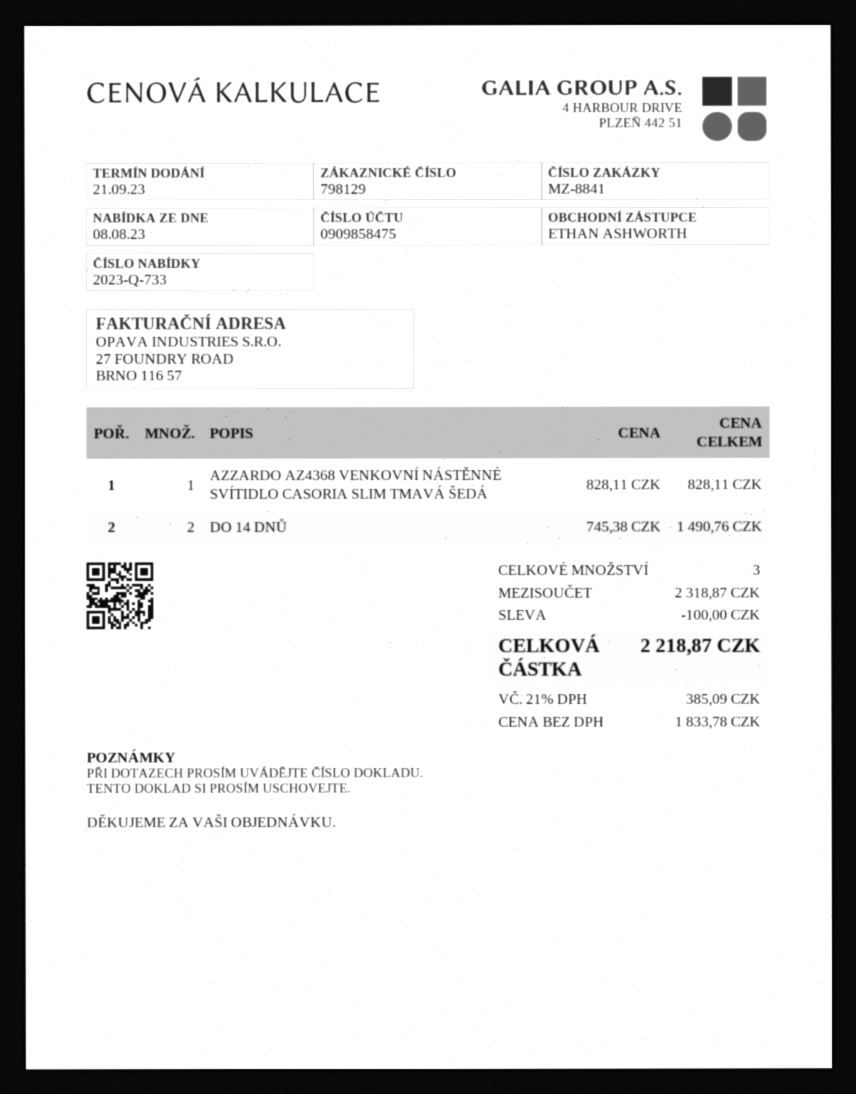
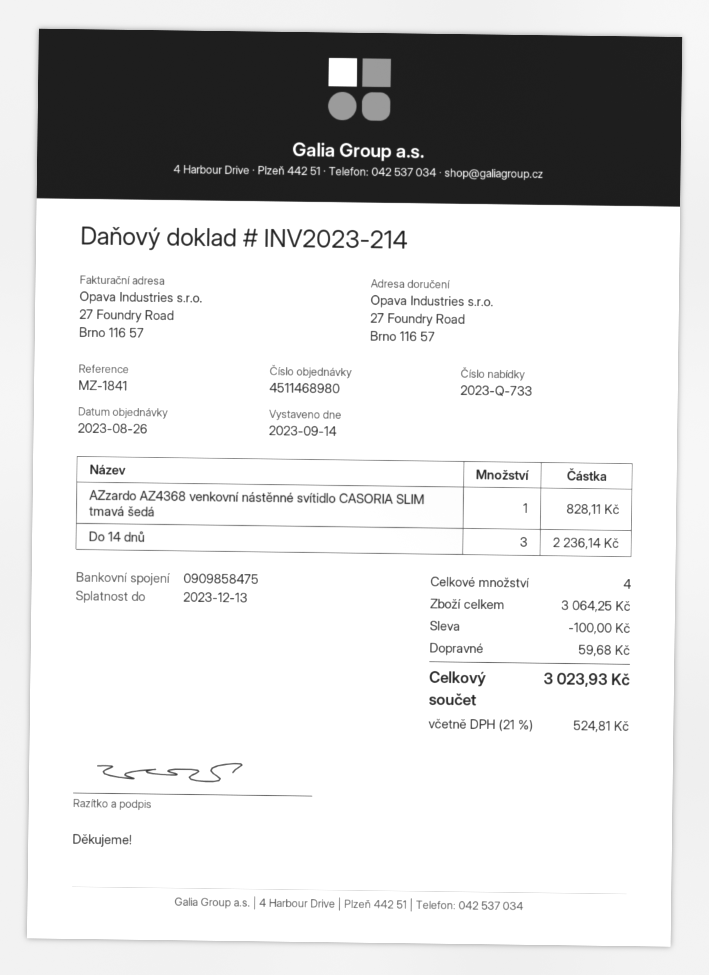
reference: MZ-8841 -> MZ-1841
DO 14 DNŮ: 2 for 1490.76 -> 3 for 2236.14
total quantity: 3 -> 4
subtotal: 2318.87 -> 3064.25
shipping: none -> 59.68
tax: 21% = 385.09 -> 21% = 524.81
total: 2218.87 -> 3023.93

